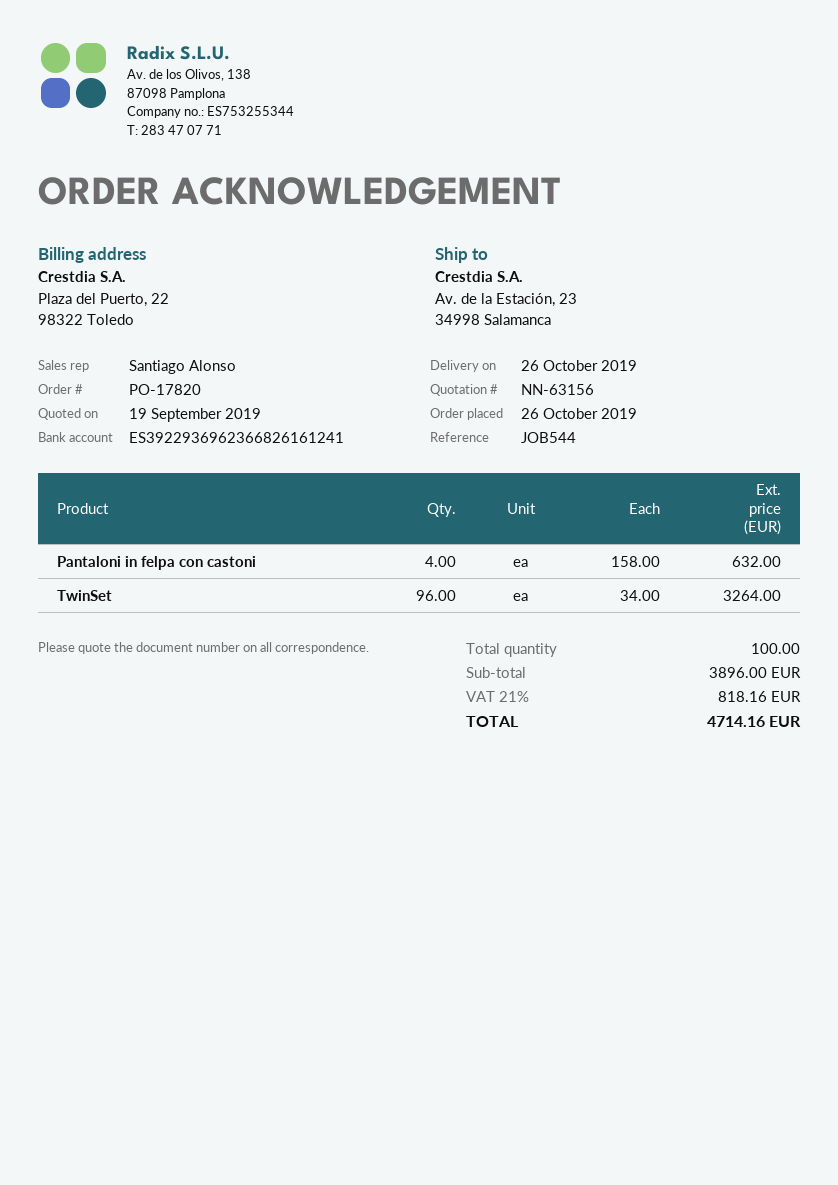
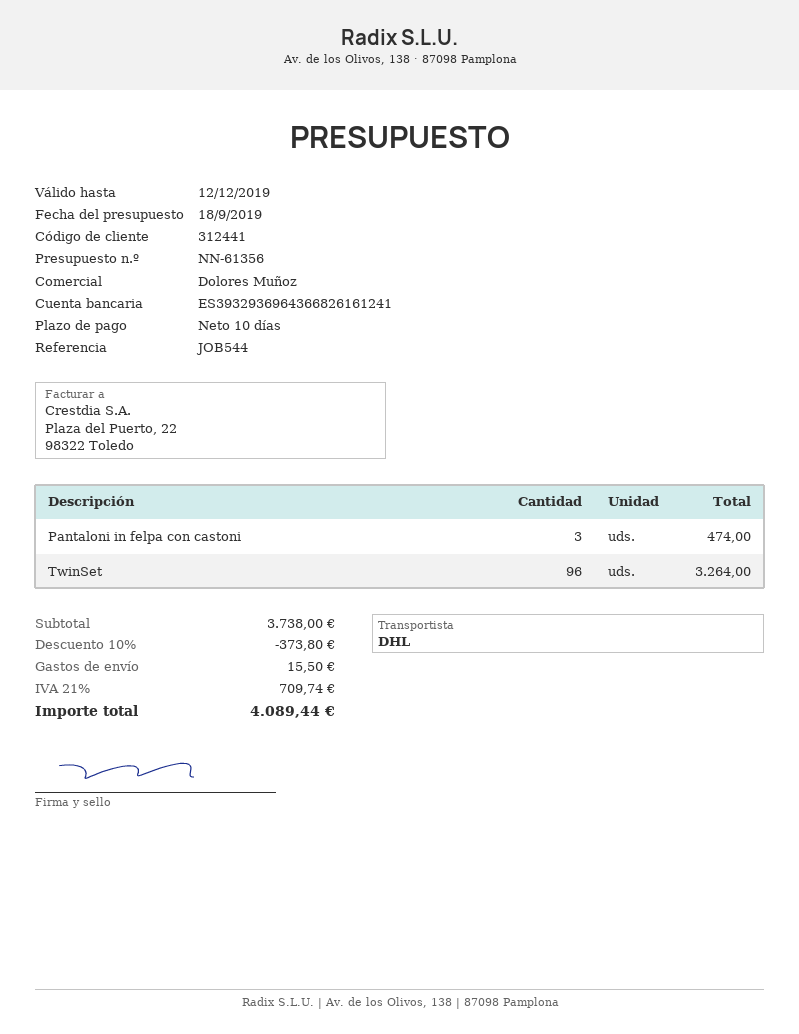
quote number: NN-63156 -> NN-61356
quote date: 2019-09-19 -> 2019-09-18
sales rep: Santiago Alonso -> Dolores Muñoz
bank account: ES3922936962366826161241 -> ES3932936964366826161241
Pantaloni in felpa con castoni: 4 for 632.00 -> 3 for 474.00
subtotal: 3896.00 -> 3738.00
discount: none -> 10% = 373.80
shipping: none -> 15.50
tax: 21% = 818.16 -> 21% = 709.74
total: 4714.16 -> 4089.44

